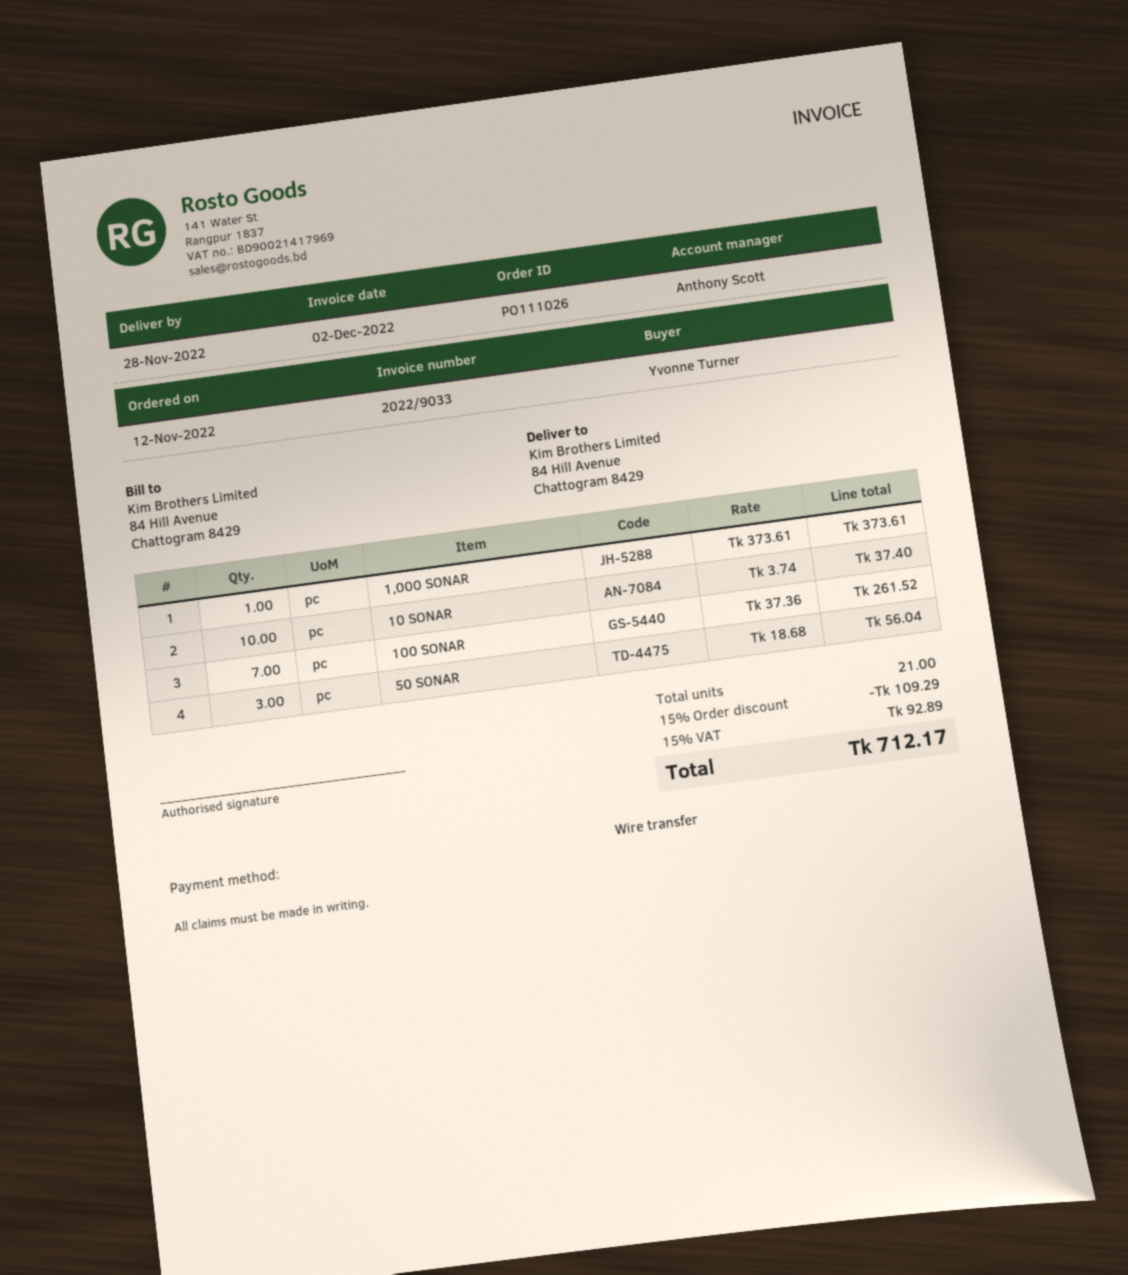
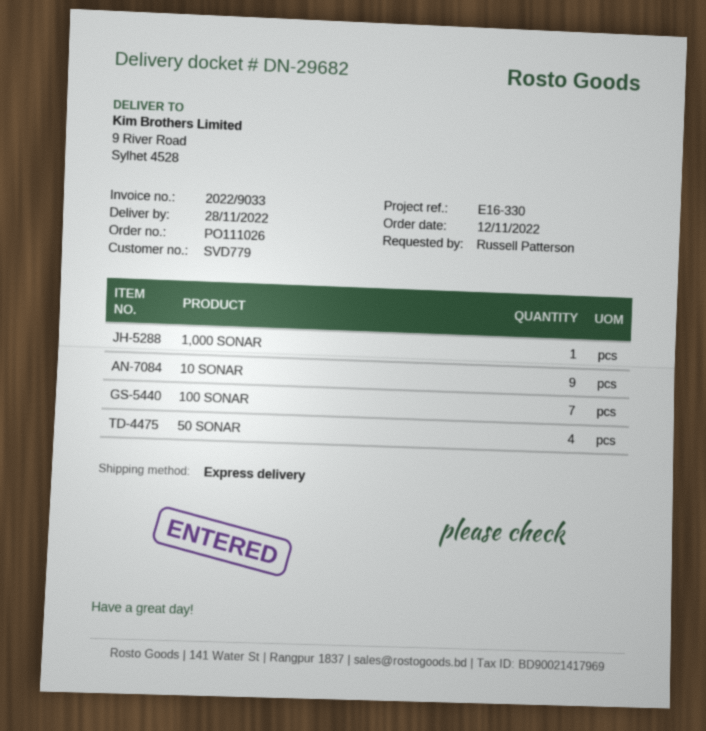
ordered by: Yvonne Turner -> Russell Patterson
ship to: 84 Hill Avenue, Chattogram 8429 -> 9 River Road, Sylhet 4528
10 SONAR: 10 -> 9
50 SONAR: 3 -> 4

